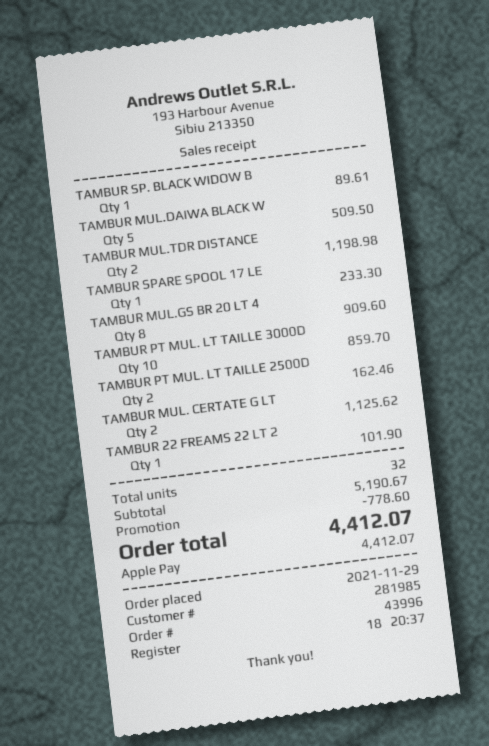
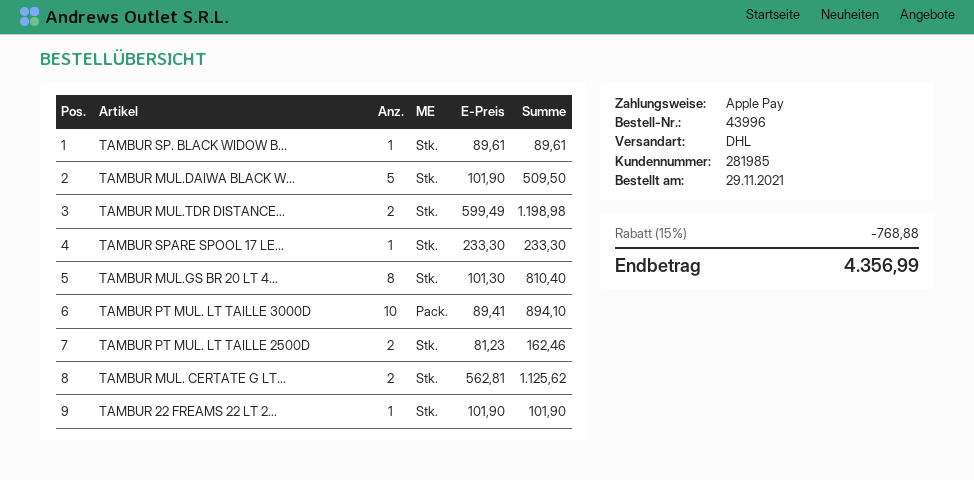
TAMBUR MUL.GS BR 20 LT 4: 8 for 909.60 -> 8 for 810.40
TAMBUR PT MUL. LT TAILLE 3000D: 10 for 859.70 -> 10 for 894.10
discount: 778.60 -> 768.88
total: 4412.07 -> 4356.99

